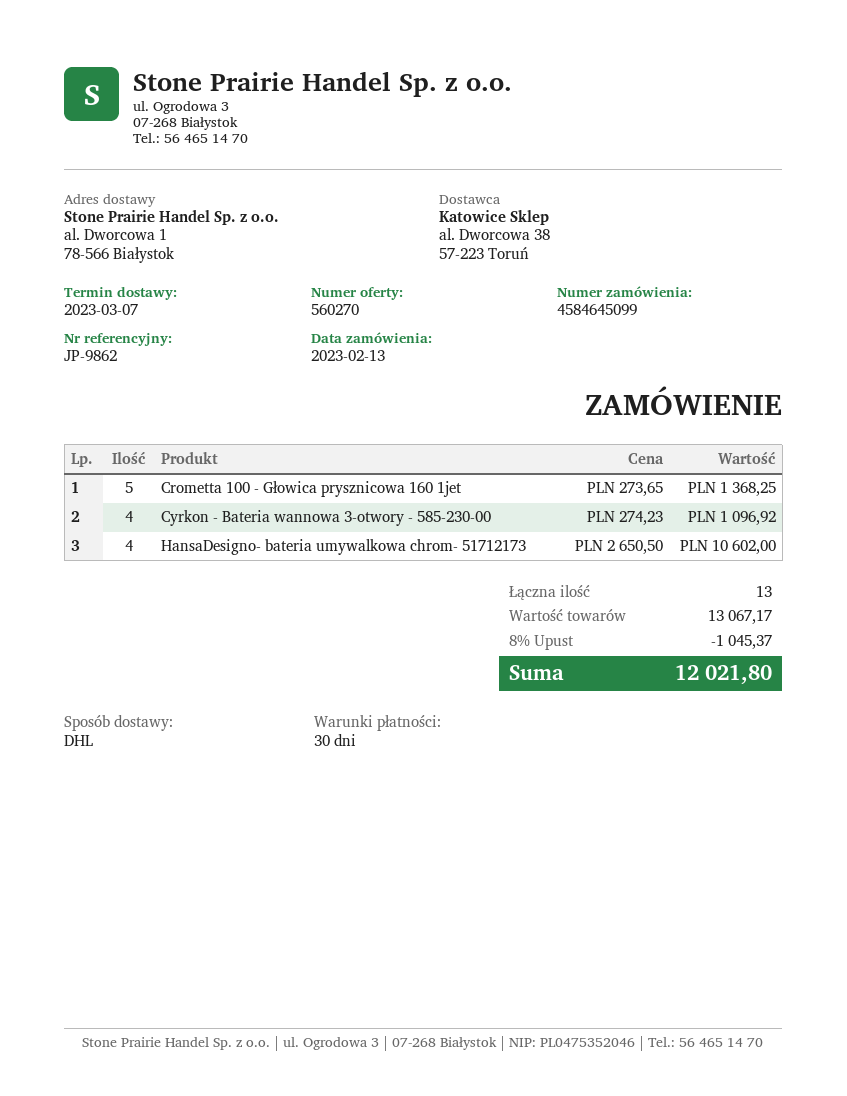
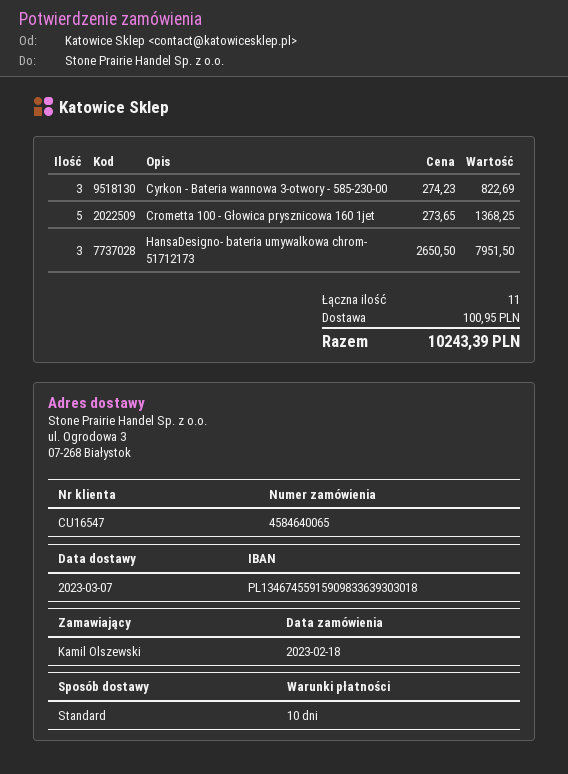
order number: 4584645099 -> 4584640065
order date: 2023-02-13 -> 2023-02-18
payment terms: 30 days -> 10 days
shipping method: DHL -> standard
ship to: al. Dworcowa 1, 78-566 Białystok -> ul. Ogrodowa 3, 07-268 Białystok
Cyrkon - Bateria wannowa 3-otwory - 585-230-00: 4 x 274.23 = 1096.92 -> 3 x 274.23 = 822.69
HansaDesigno- bateria umywalkowa chrom- 51712173: 4 x 2650.50 = 10602.00 -> 3 x 2650.50 = 7951.50
total quantity: 13 -> 11
discount: 8% = 1045.37 -> none
shipping: none -> 100.95
total: 12021.80 -> 10243.39

